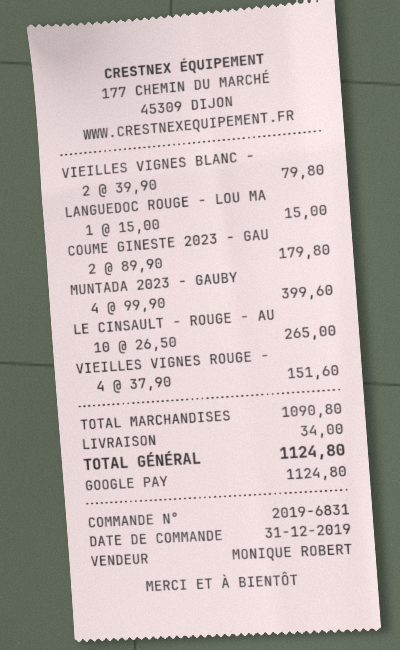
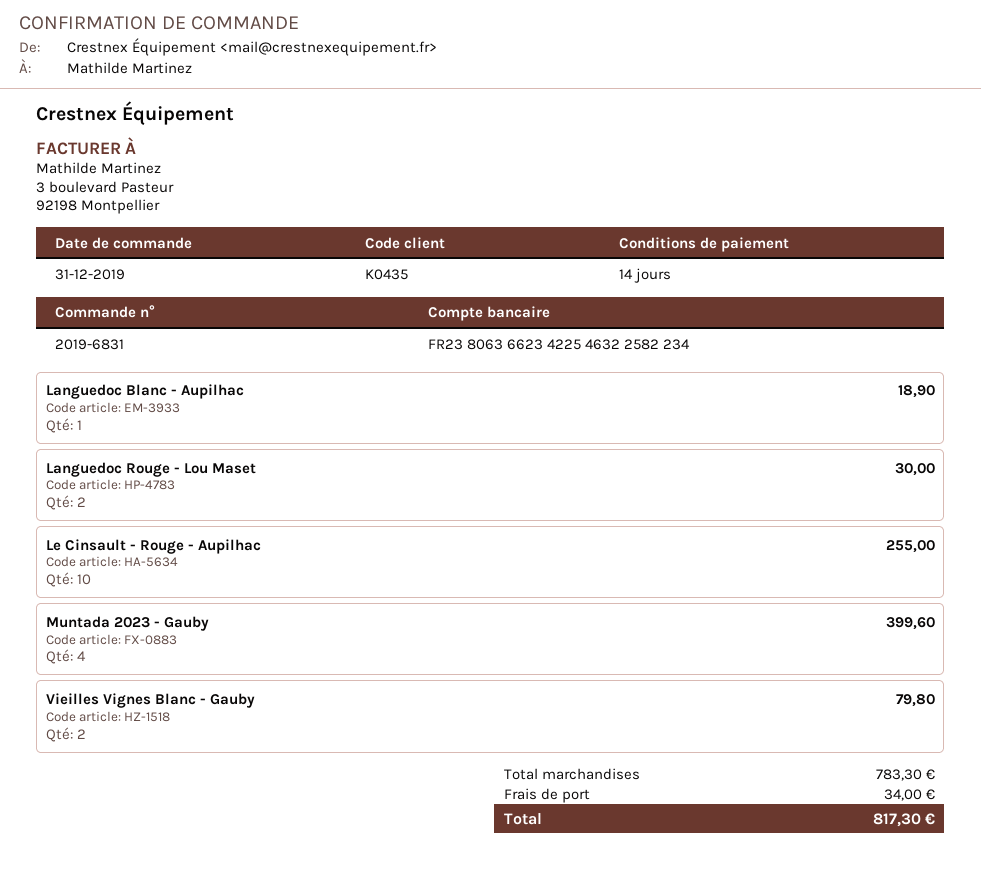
LANGUEDOC ROUGE - LOU MA: 1 for 15.00 -> 2 for 30.00
COUME GINESTE 2023 - GAU: 2 for 179.80 -> none
LE CINSAULT - ROUGE - AU: 10 for 265.00 -> 10 for 255.00
VIEILLES VIGNES ROUGE -: 4 for 151.60 -> none
Languedoc Blanc - Aupilhac: none -> 1 for 18.90
subtotal: 1090.80 -> 783.30
total: 1124.80 -> 817.30

